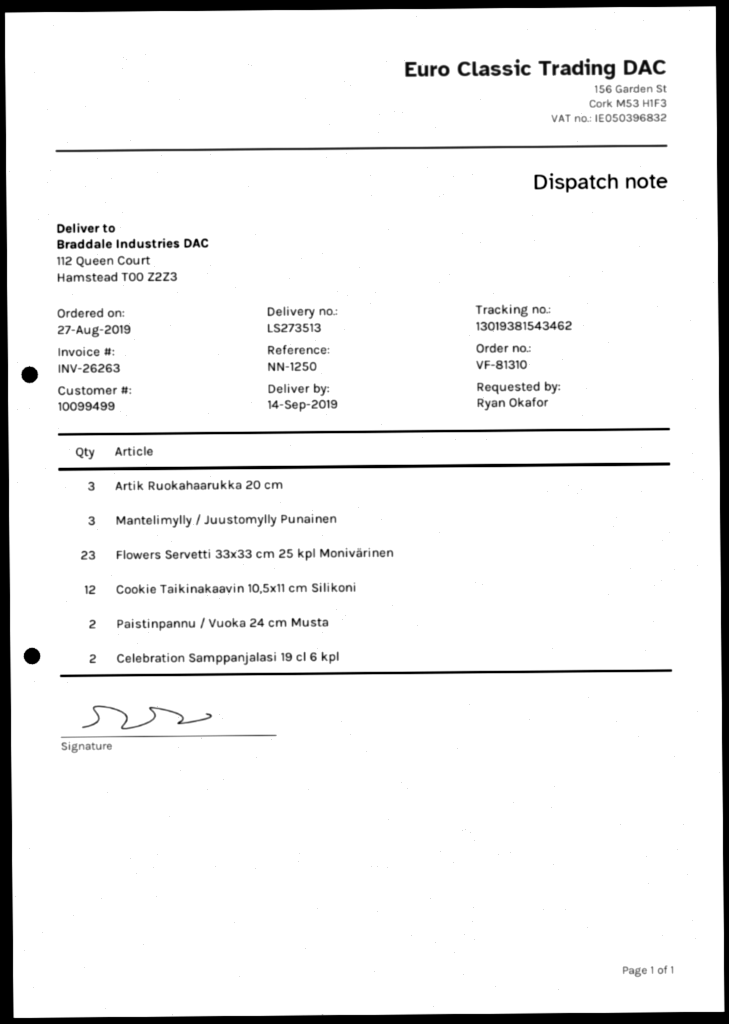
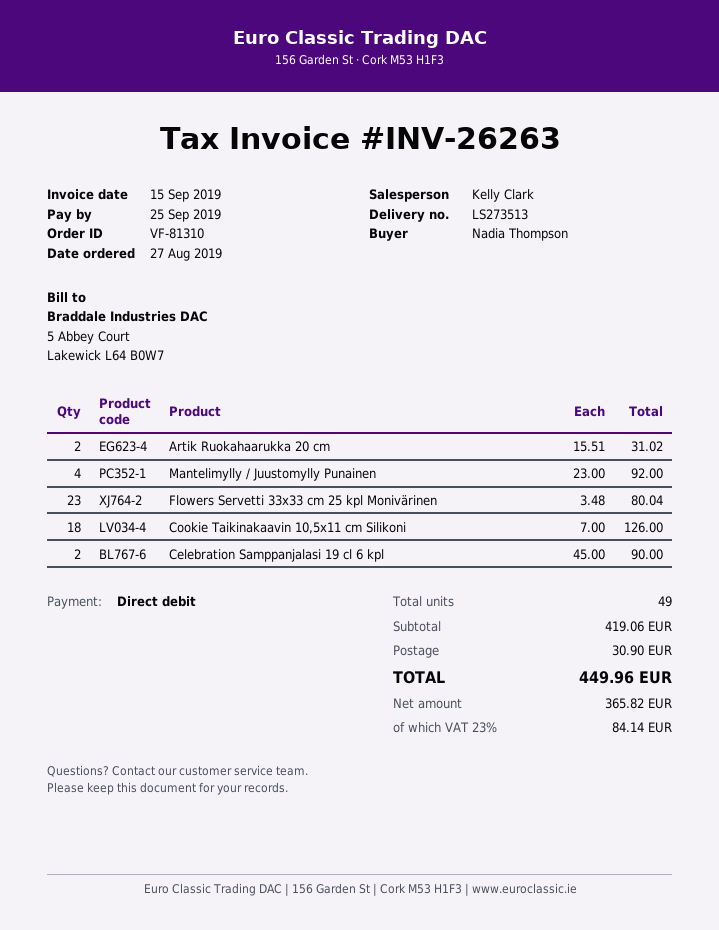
ordered by: Ryan Okafor -> Nadia Thompson
Artik Ruokahaarukka 20 cm: 3 -> 2
Mantelimylly / Juustomylly Punainen: 3 -> 4
Cookie Taikinakaavin 10,5x11 cm Silikoni: 12 -> 18
Paistinpannu / Vuoka 24 cm Musta: 2 -> none

